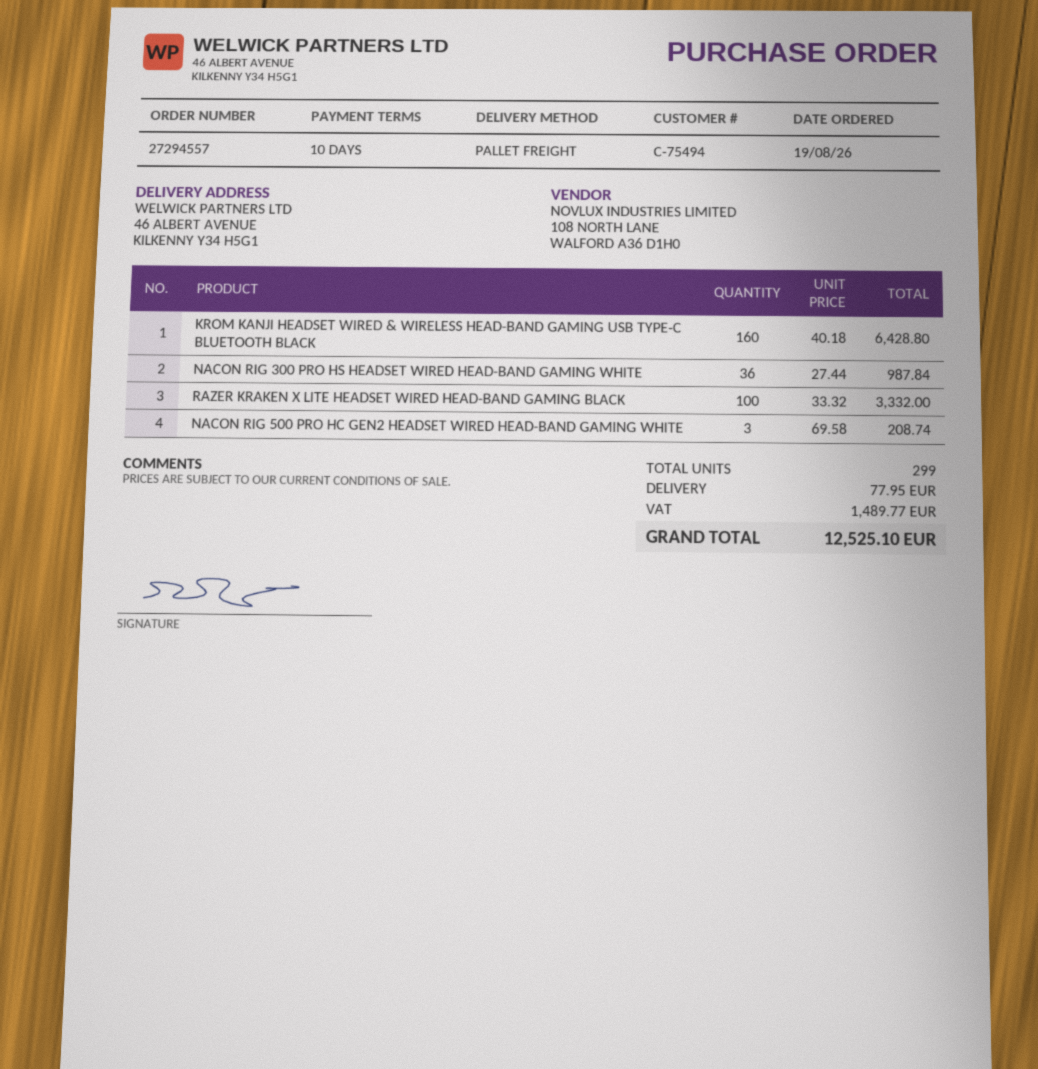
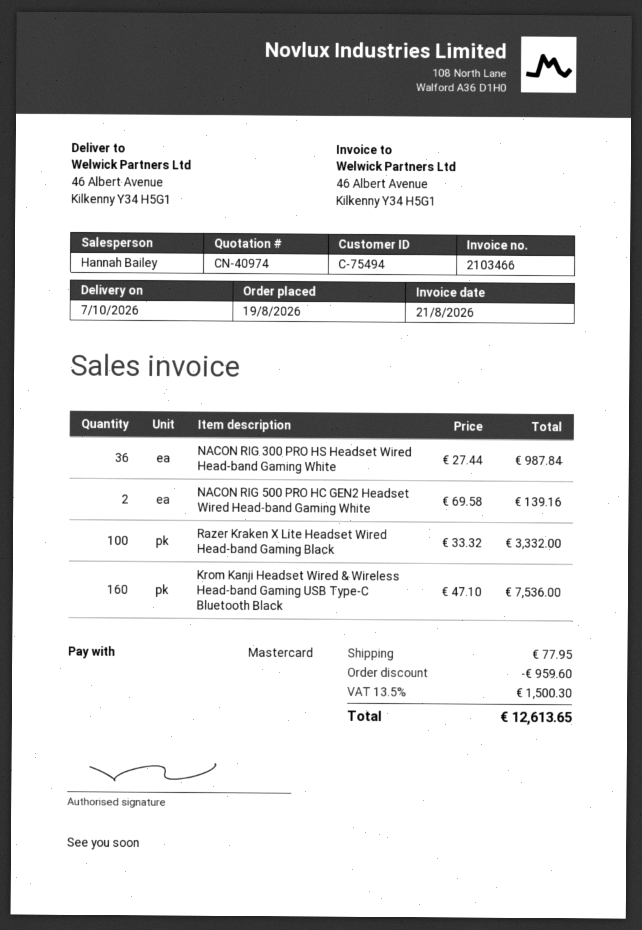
KROM KANJI HEADSET WIRED & WIRELESS HEAD-BAND GAMING USB TYPE-C BLUETOOTH BLACK: 160 x 40.18 = 6428.80 -> 160 x 47.10 = 7536.00
NACON RIG 500 PRO HC GEN2 HEADSET WIRED HEAD-BAND GAMING WHITE: 3 x 69.58 = 208.74 -> 2 x 69.58 = 139.16
discount: none -> 959.60
tax: 1489.77 -> 1500.30
total: 12525.10 -> 12613.65

